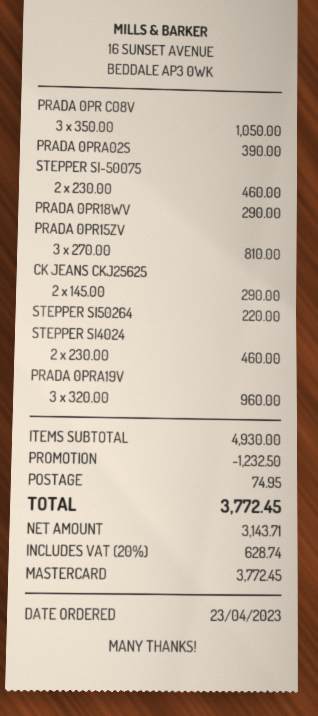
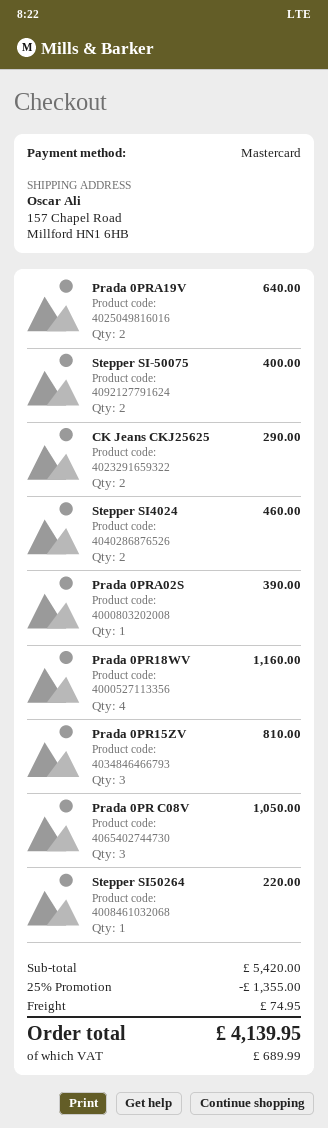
STEPPER SI-50075: 2 for 460.00 -> 2 for 400.00
PRADA 0PR18WV: 1 for 290.00 -> 4 for 1160.00
PRADA 0PRA19V: 3 for 960.00 -> 2 for 640.00
subtotal: 4930.00 -> 5420.00
discount: 1232.50 -> 1355.00
tax: 628.74 -> 689.99
total: 3772.45 -> 4139.95

